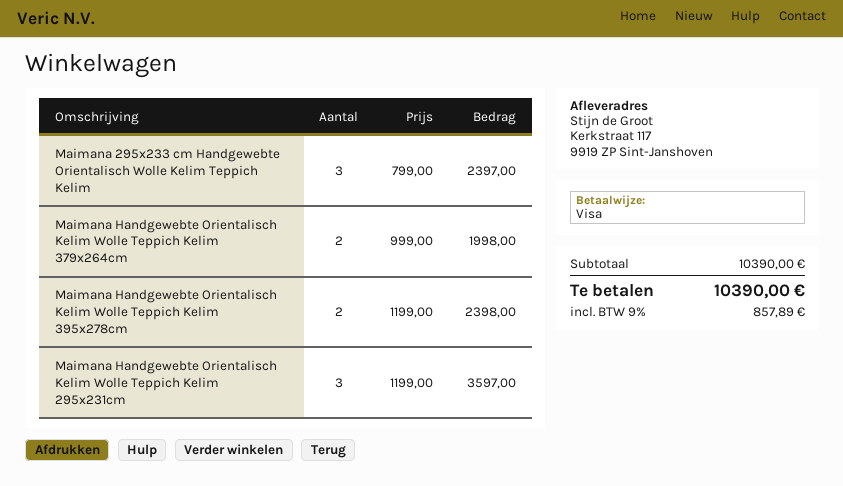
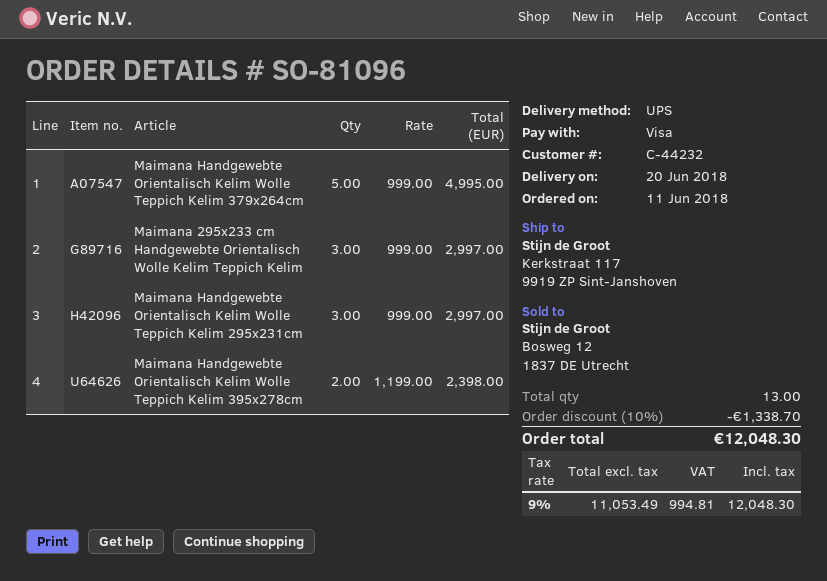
Maimana 295x233 cm Handgewebte Orientalisch Wolle Kelim Teppich Kelim: 3 x 799.00 = 2397.00 -> 3 x 999.00 = 2997.00
Maimana Handgewebte Orientalisch Kelim Wolle Teppich Kelim 379x264cm: 2 x 999.00 = 1998.00 -> 5 x 999.00 = 4995.00
Maimana Handgewebte Orientalisch Kelim Wolle Teppich Kelim 295x231cm: 3 x 1199.00 = 3597.00 -> 3 x 999.00 = 2997.00
discount: none -> 10% = 1338.70
tax: 9% = 857.89 -> 9% = 994.81
total: 10390.00 -> 12048.30

